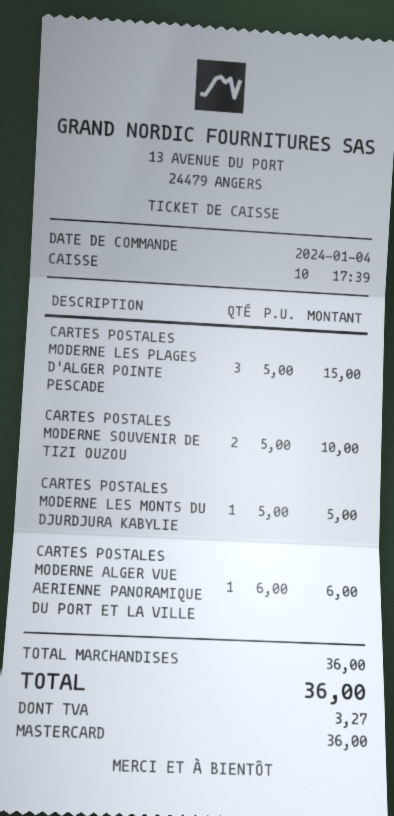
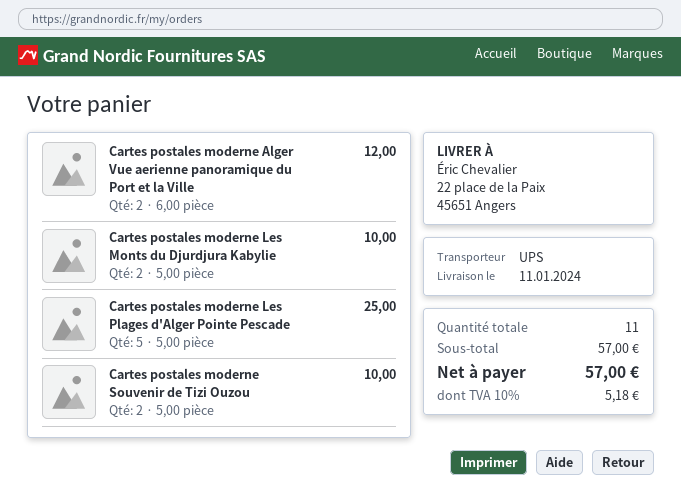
CARTES POSTALES MODERNE LES PLAGES D'ALGER POINTE PESCADE: 3 x 5.00 = 15.00 -> 5 x 5.00 = 25.00
CARTES POSTALES MODERNE LES MONTS DU DJURDJURA KABYLIE: 1 x 5.00 = 5.00 -> 2 x 5.00 = 10.00
CARTES POSTALES MODERNE ALGER VUE AERIENNE PANORAMIQUE DU PORT ET LA VILLE: 1 x 6.00 = 6.00 -> 2 x 6.00 = 12.00
subtotal: 36.00 -> 57.00
tax: 3.27 -> 5.18
total: 36.00 -> 57.00

